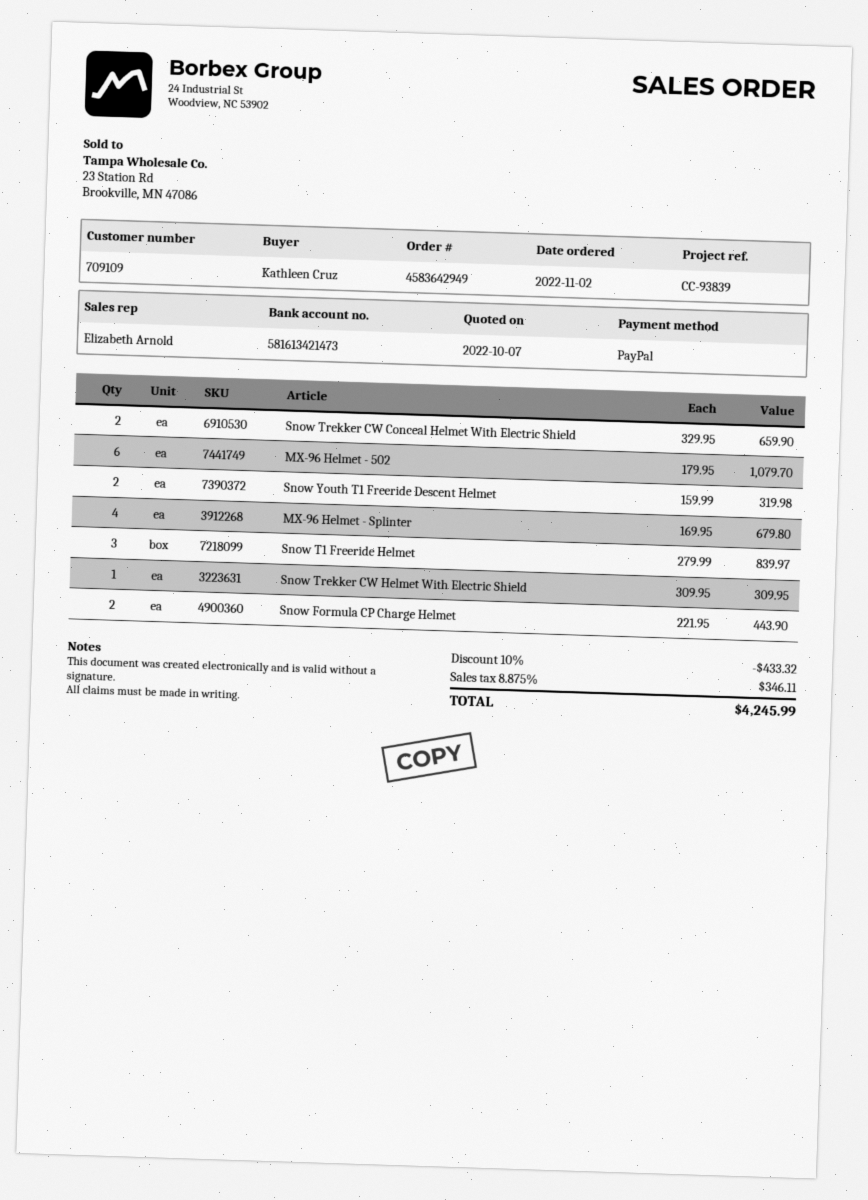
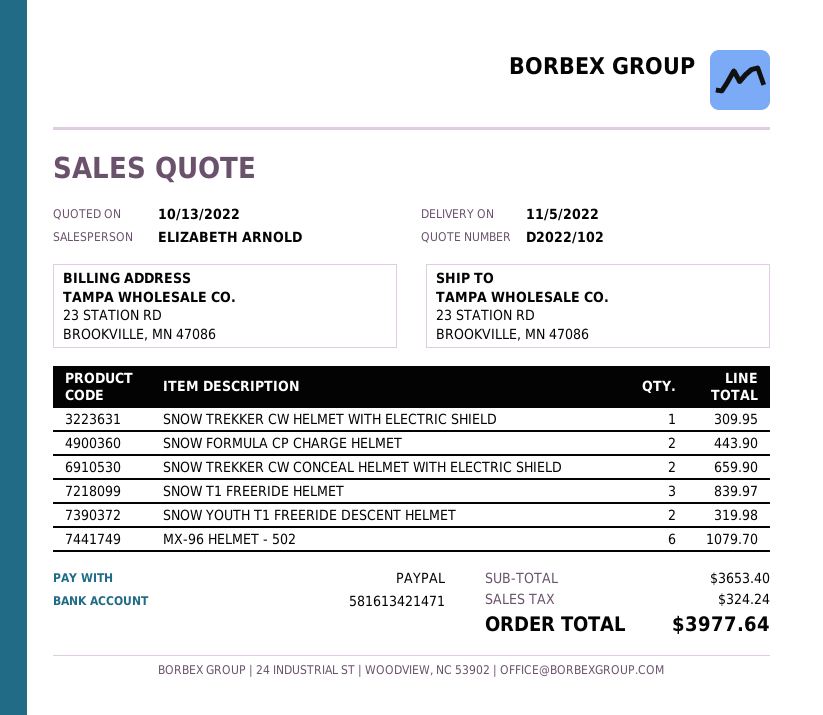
quote date: 2022-10-07 -> 2022-10-13
bank account: 581613421473 -> 581613421471
MX-96 Helmet - Splinter: 4 for 679.80 -> none
discount: 10% = 433.32 -> none
tax: 346.11 -> 324.24
total: 4245.99 -> 3977.64

